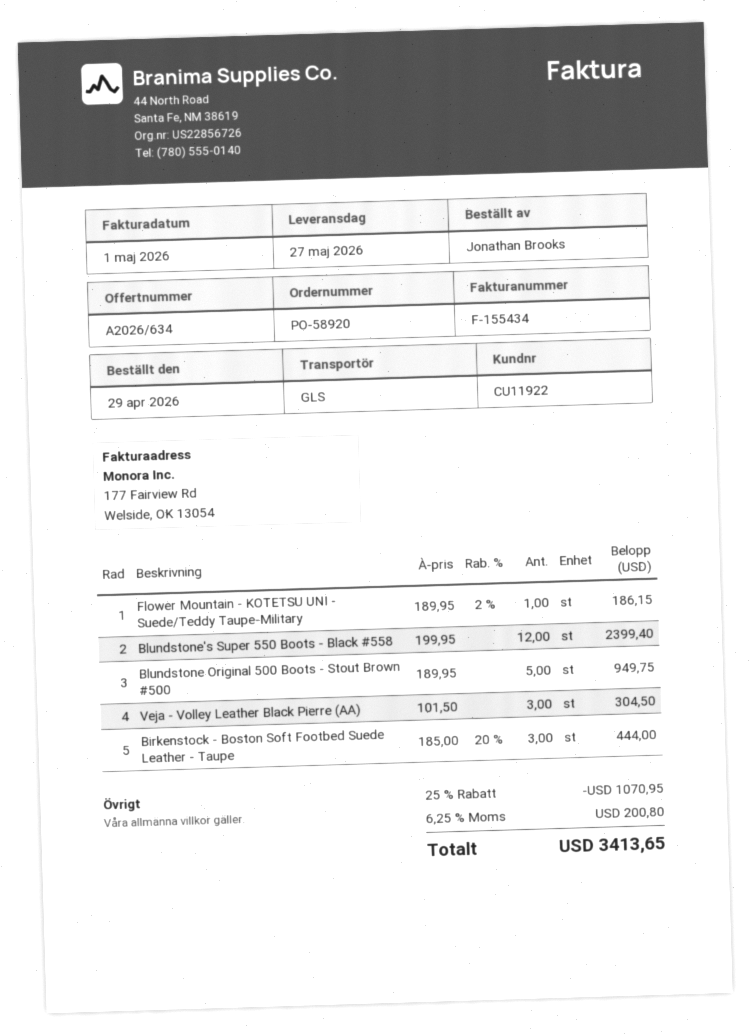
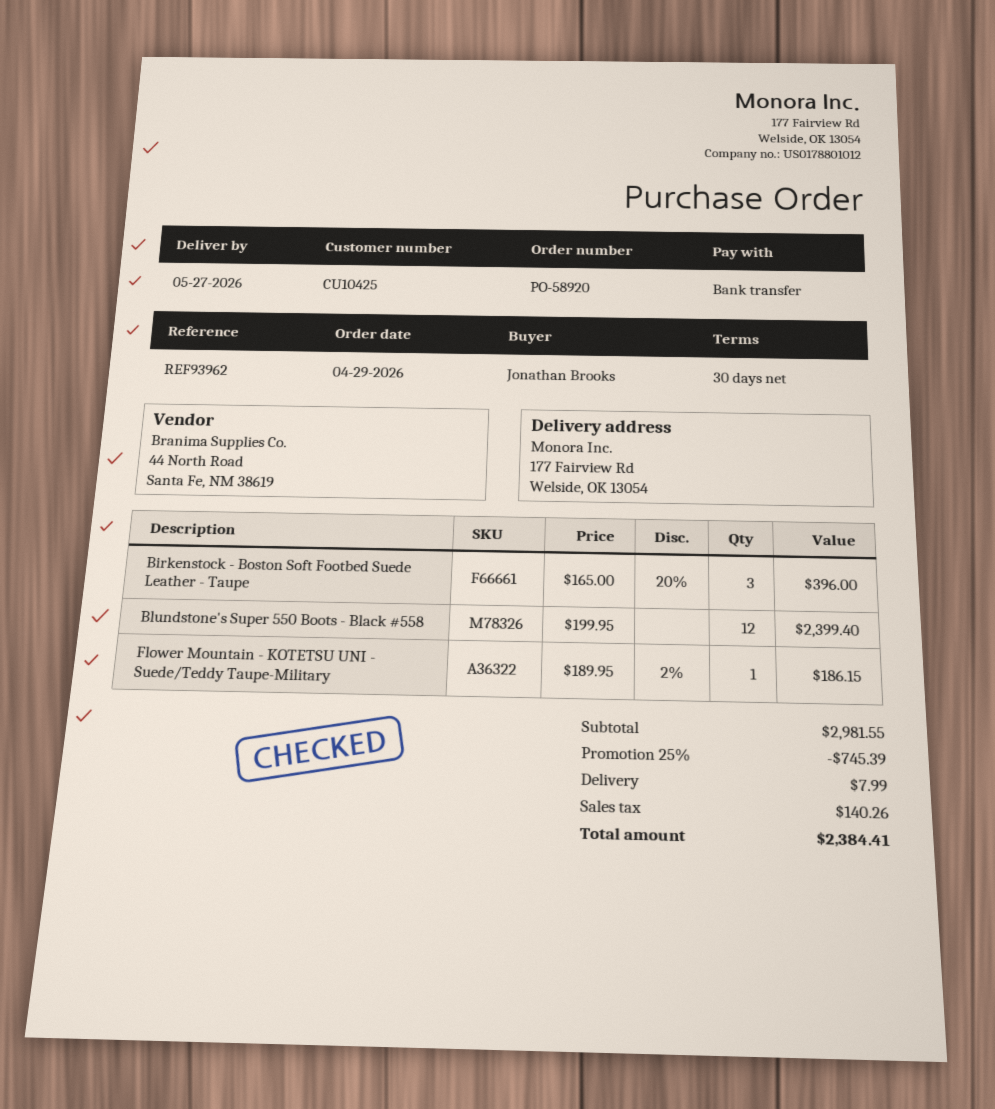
customer number: CU11922 -> CU10425
Blundstone Original 500 Boots - Stout Brown #500: 5 x 189.95 = 949.75 -> none
Veja - Volley Leather Black Pierre (AA): 3 x 101.50 = 304.50 -> none
Birkenstock - Boston Soft Footbed Suede Leather - Taupe: 3 x 185.00 - 20% = 444.00 -> 3 x 165.00 - 20% = 396.00
discount: 25% = 1070.95 -> 25% = 745.39
shipping: none -> 7.99
tax: 200.80 -> 140.26
total: 3413.65 -> 2384.41

